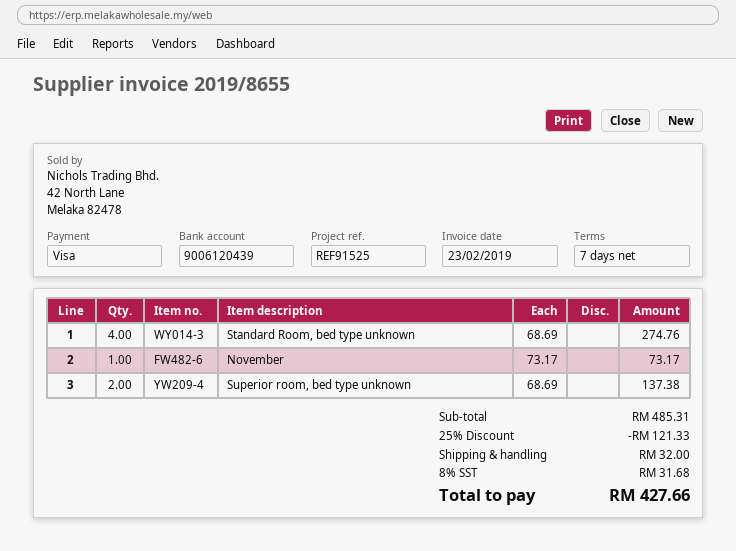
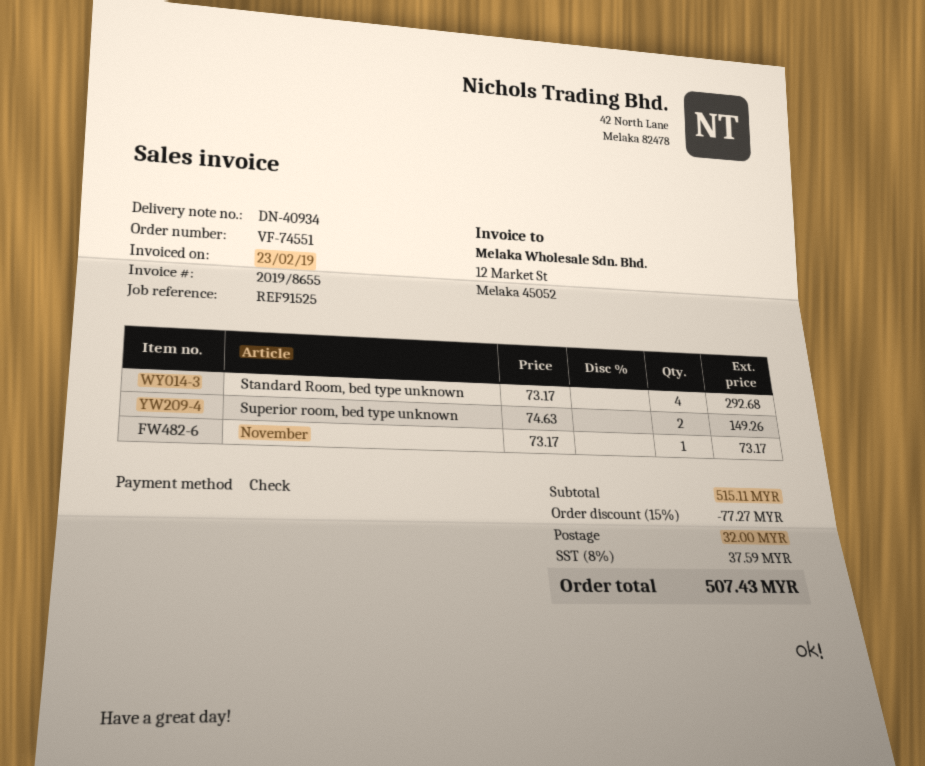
payment method: Visa -> cheque
Standard Room, bed type unknown: 4 x 68.69 = 274.76 -> 4 x 73.17 = 292.68
Superior room, bed type unknown: 2 x 68.69 = 137.38 -> 2 x 74.63 = 149.26
subtotal: 485.31 -> 515.11
discount: 25% = 121.33 -> 15% = 77.27
tax: 8% = 31.68 -> 8% = 37.59
total: 427.66 -> 507.43

